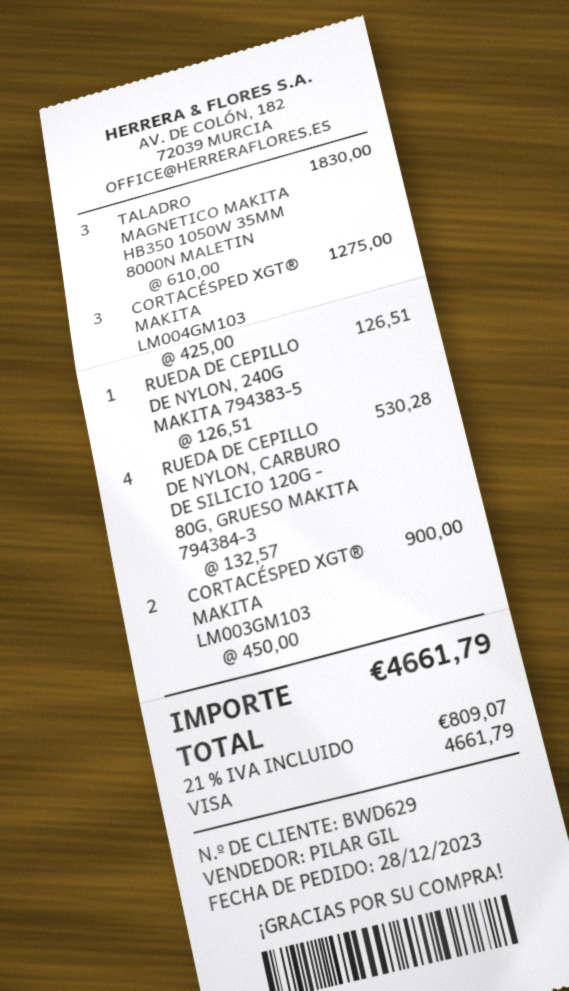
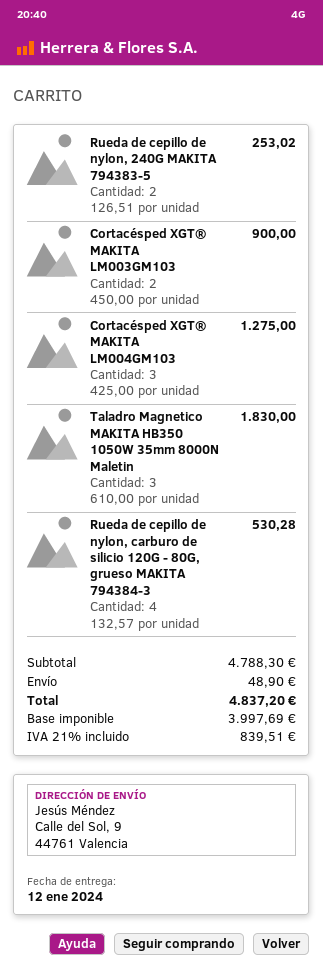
RUEDA DE CEPILLO DE NYLON, 240G MAKITA 794383-5: 1 x 126.51 = 126.51 -> 2 x 126.51 = 253.02
shipping: none -> 48.90
tax: 21% = 809.07 -> 21% = 839.51
total: 4661.79 -> 4837.20

